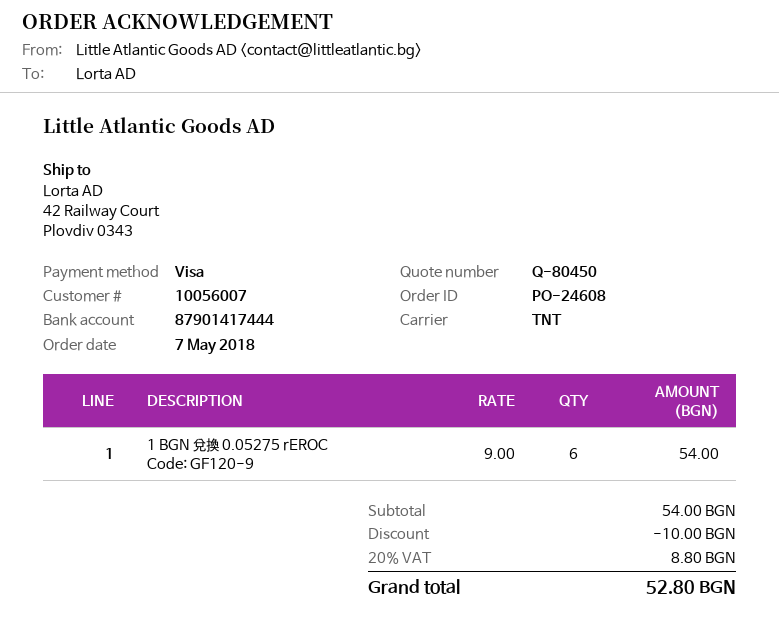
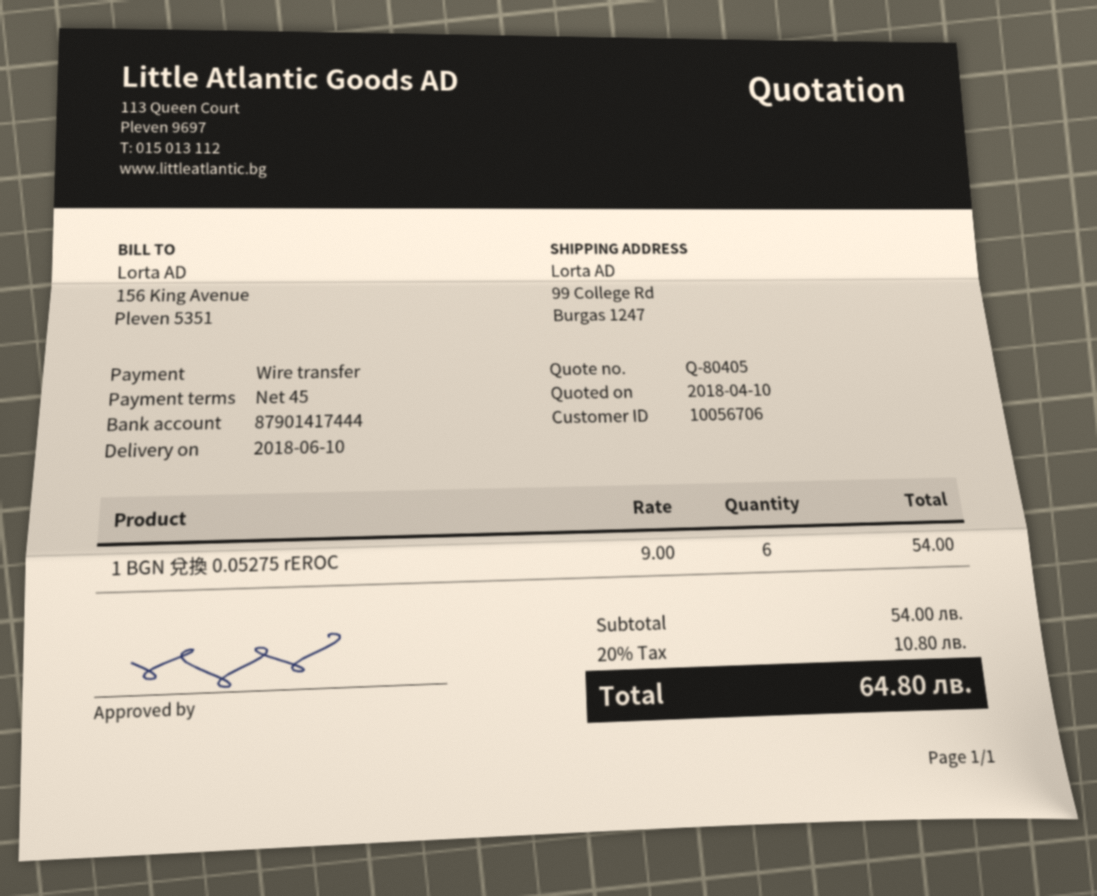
quote number: Q-80450 -> Q-80405
customer number: 10056007 -> 10056706
payment method: Visa -> bank transfer
ship to: 42 Railway Court, Plovdiv 0343 -> 99 College Rd, Burgas 1247
discount: 10.00 -> none
tax: 20% = 8.80 -> 20% = 10.80
total: 52.80 -> 64.80

